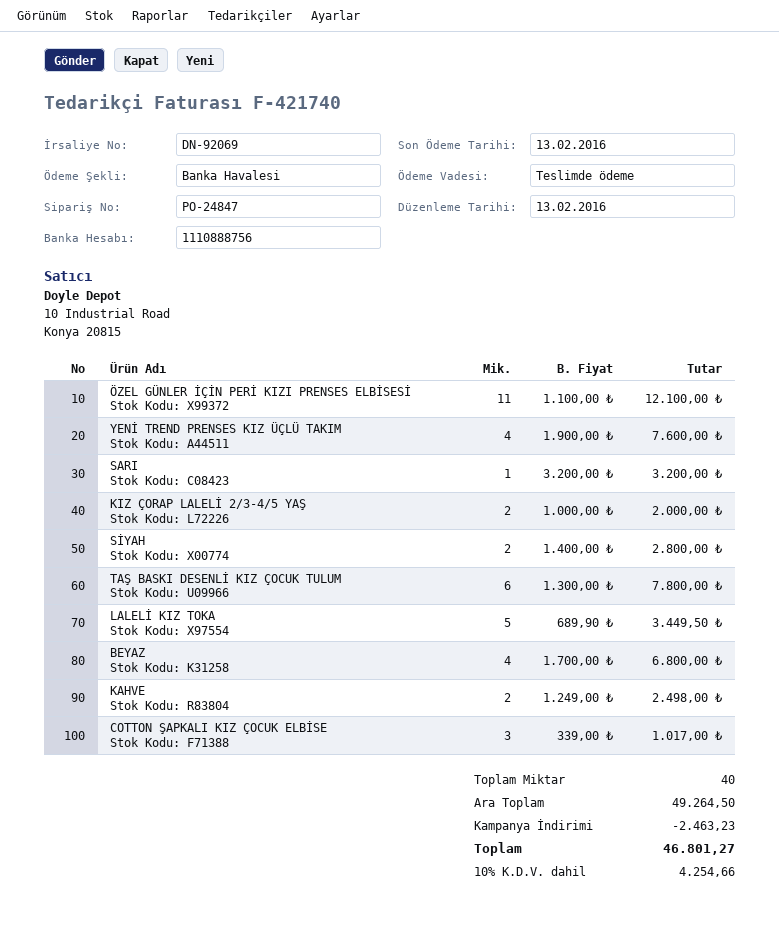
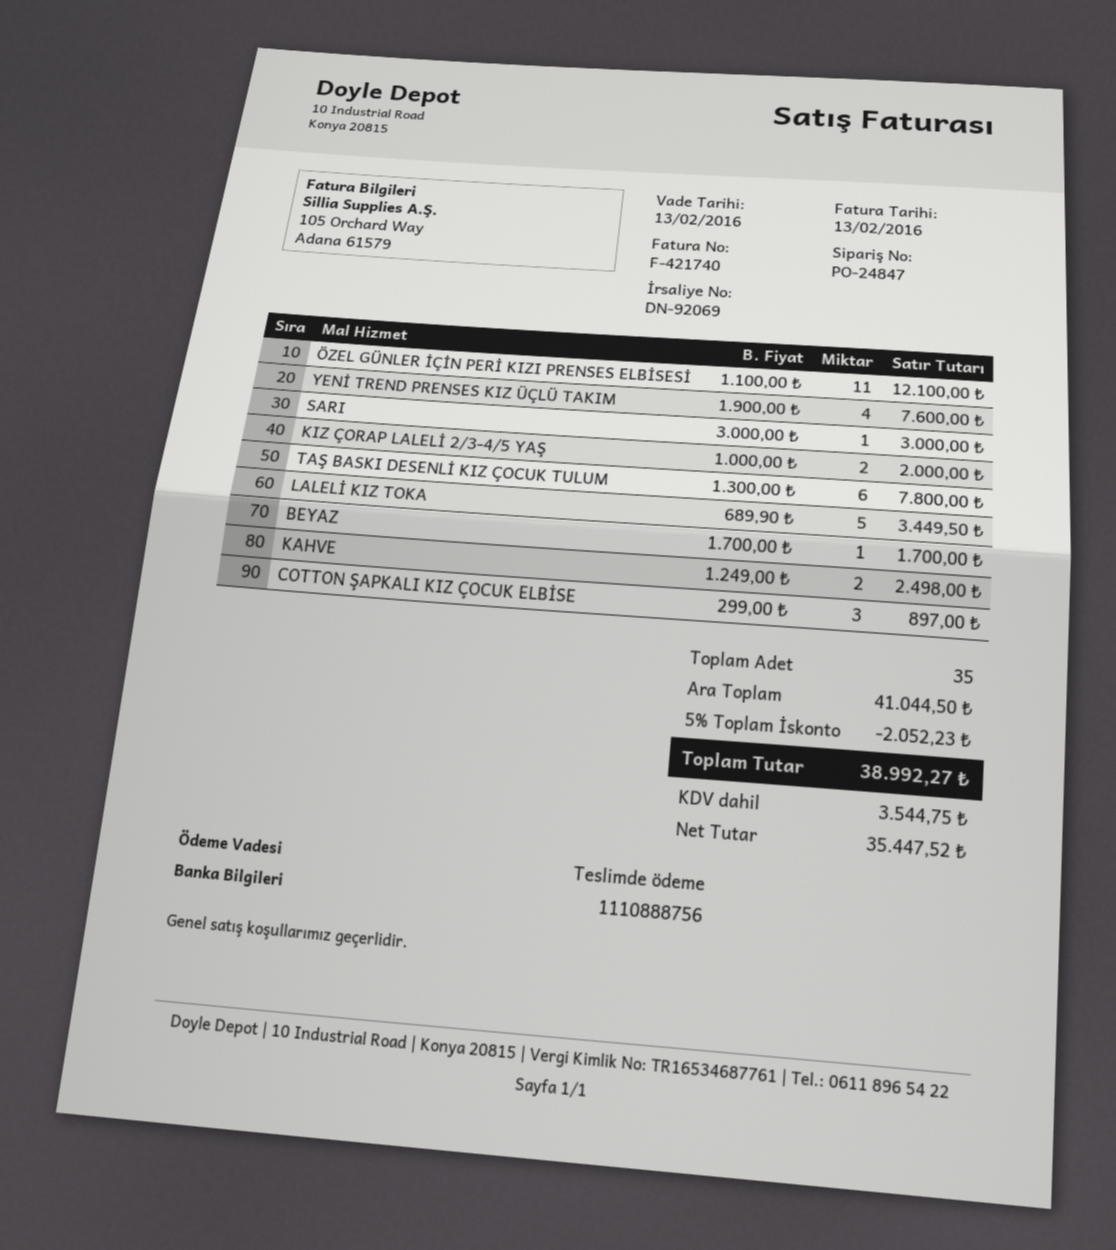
SARI: 1 x 3200.00 = 3200.00 -> 1 x 3000.00 = 3000.00
SİYAH: 2 x 1400.00 = 2800.00 -> none
BEYAZ: 4 x 1700.00 = 6800.00 -> 1 x 1700.00 = 1700.00
COTTON ŞAPKALI KIZ ÇOCUK ELBİSE: 3 x 339.00 = 1017.00 -> 3 x 299.00 = 897.00
total quantity: 40 -> 35
subtotal: 49264.50 -> 41044.50
discount: 2463.23 -> 2052.23
tax: 4254.66 -> 3544.75
total: 46801.27 -> 38992.27

